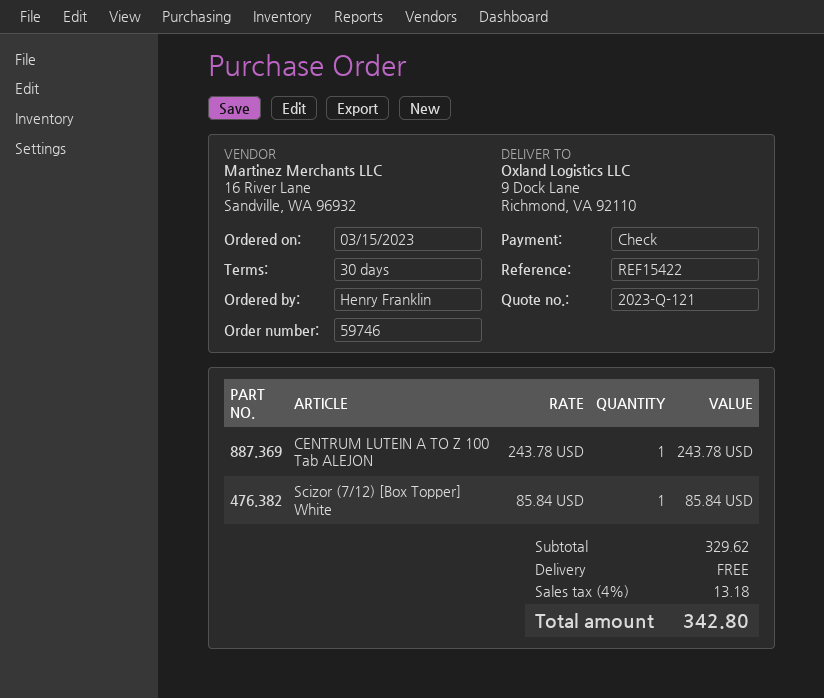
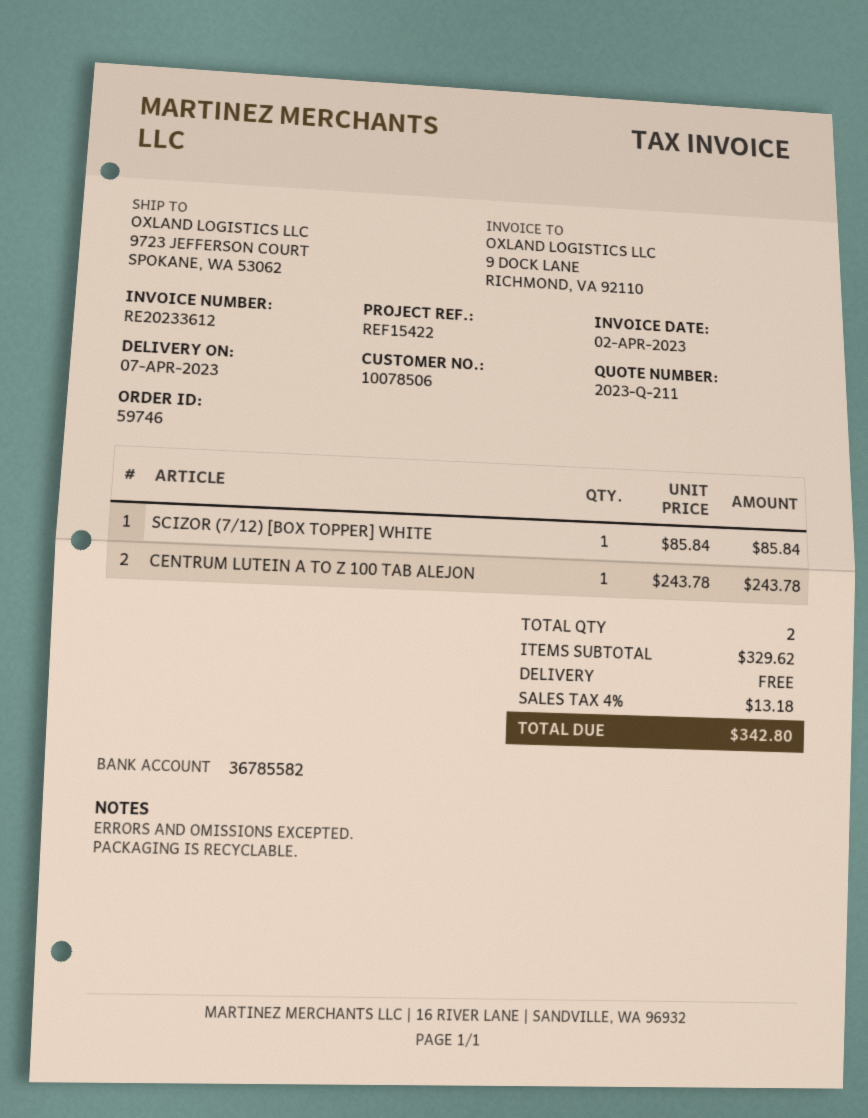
quote number: 2023-Q-121 -> 2023-Q-211
ship to: 9 Dock Lane, Richmond, VA 92110 -> 9723 JEFFERSON COURT, SPOKANE, WA 53062

